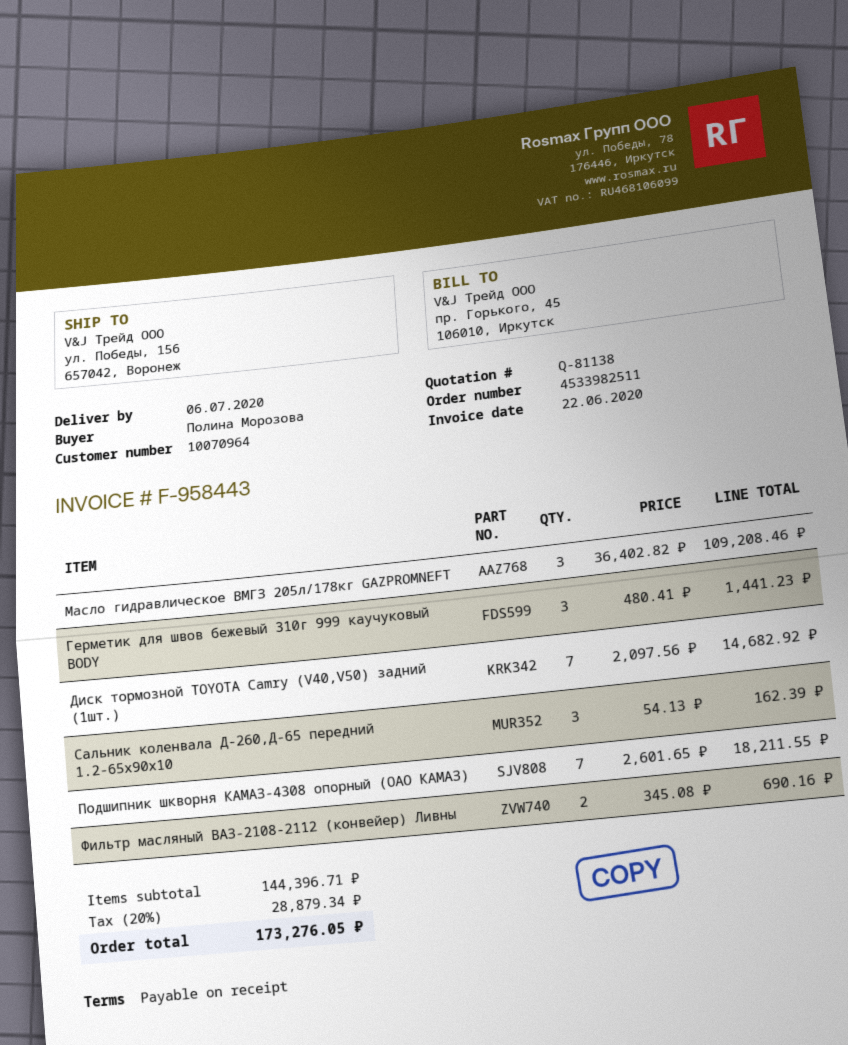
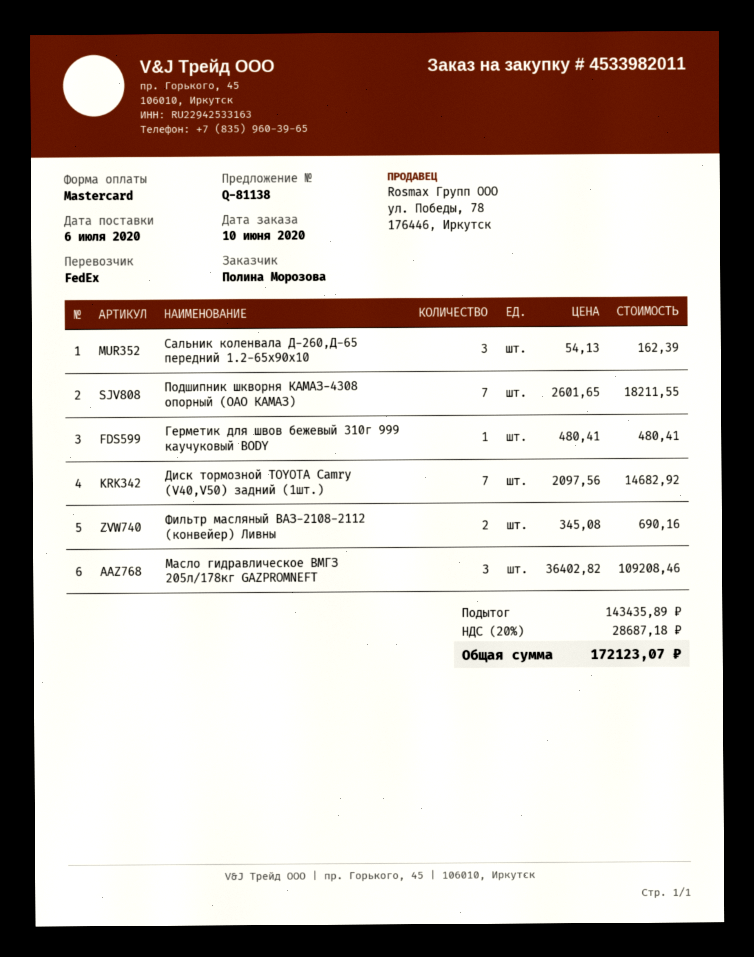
order number: 4533982511 -> 4533982011
Герметик для швов бежевый 310г 999 каучуковый BODY: 3 x 480.41 = 1441.23 -> 1 x 480.41 = 480.41
subtotal: 144396.71 -> 143435.89
tax: 20% = 28879.34 -> 20% = 28687.18
total: 173276.05 -> 172123.07

